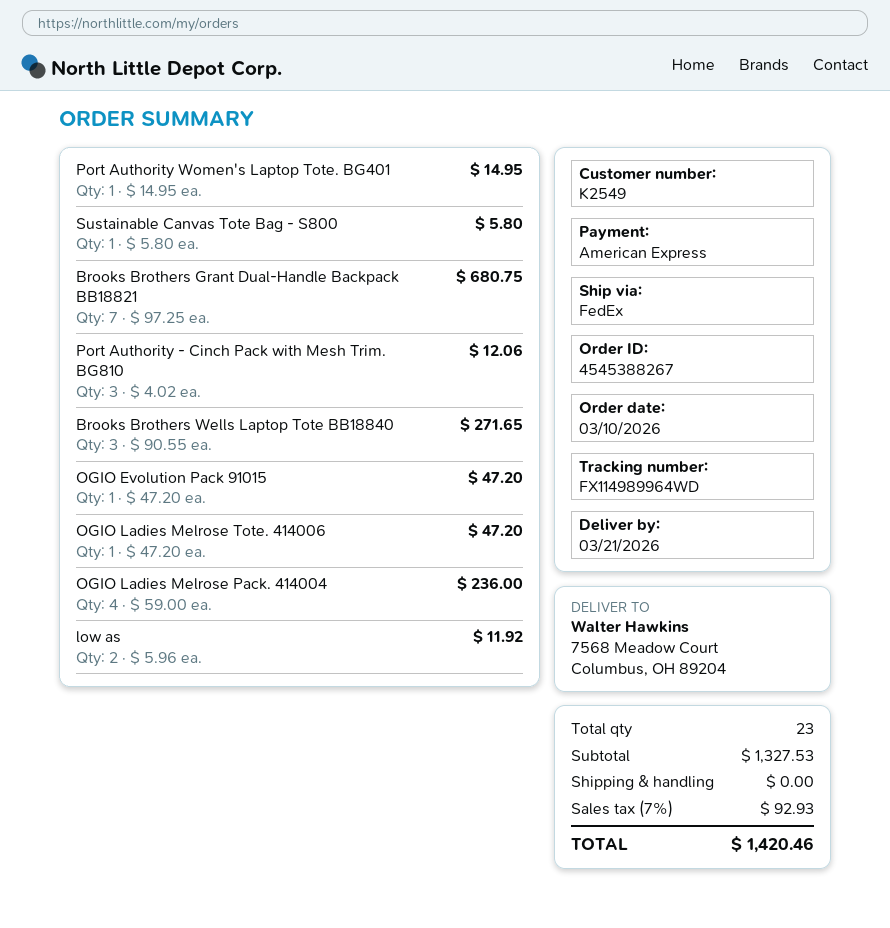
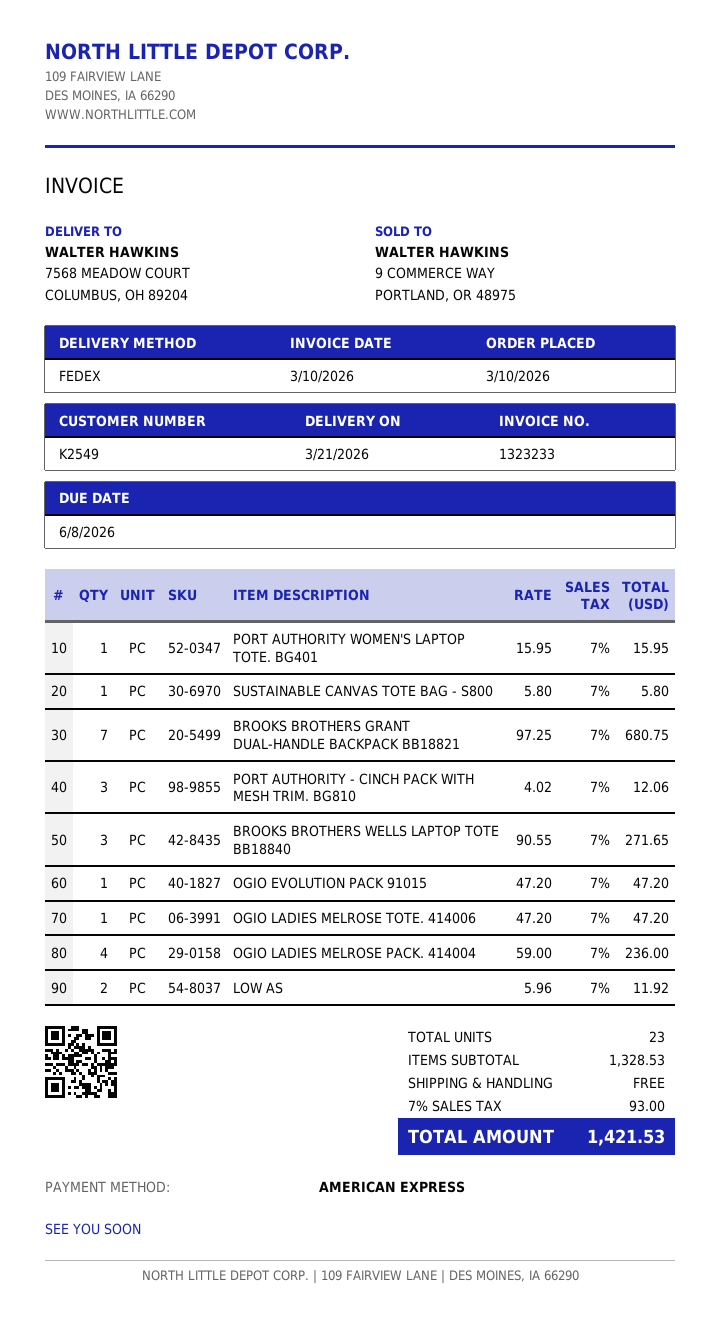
Port Authority Women's Laptop Tote. BG401: 1 x 14.95 = 14.95 -> 1 x 15.95 = 15.95
subtotal: 1327.53 -> 1328.53
tax: 7% = 92.93 -> 7% = 93.00
total: 1420.46 -> 1421.53

